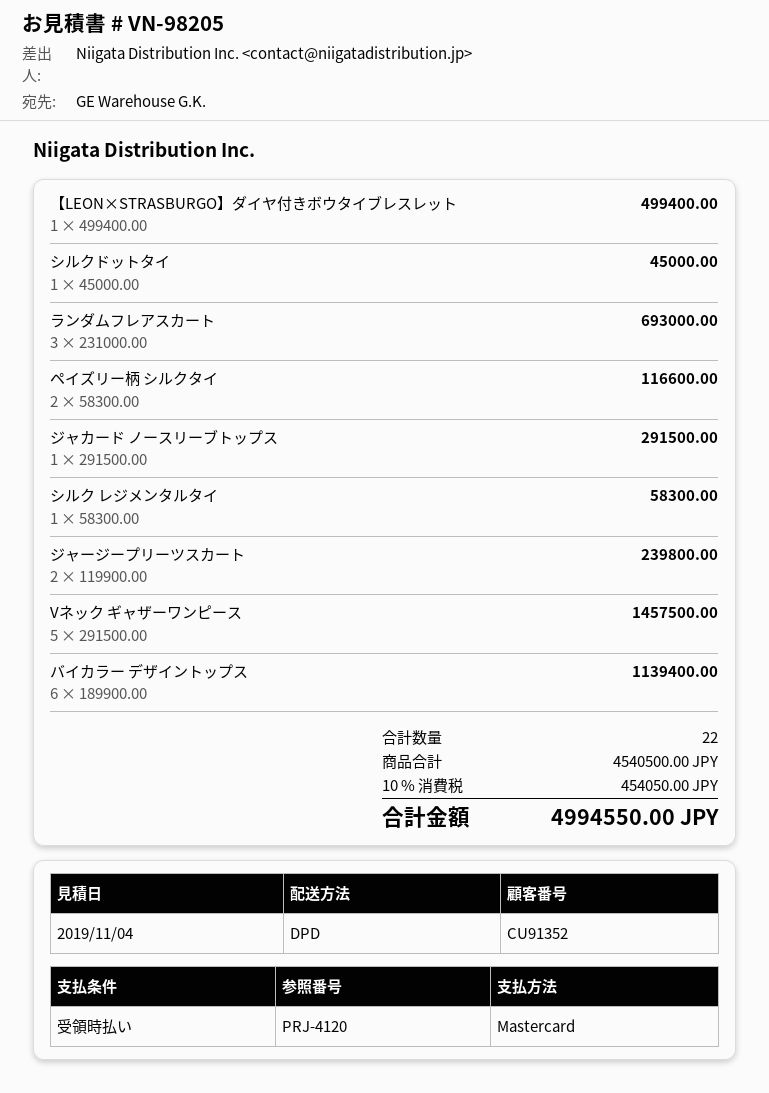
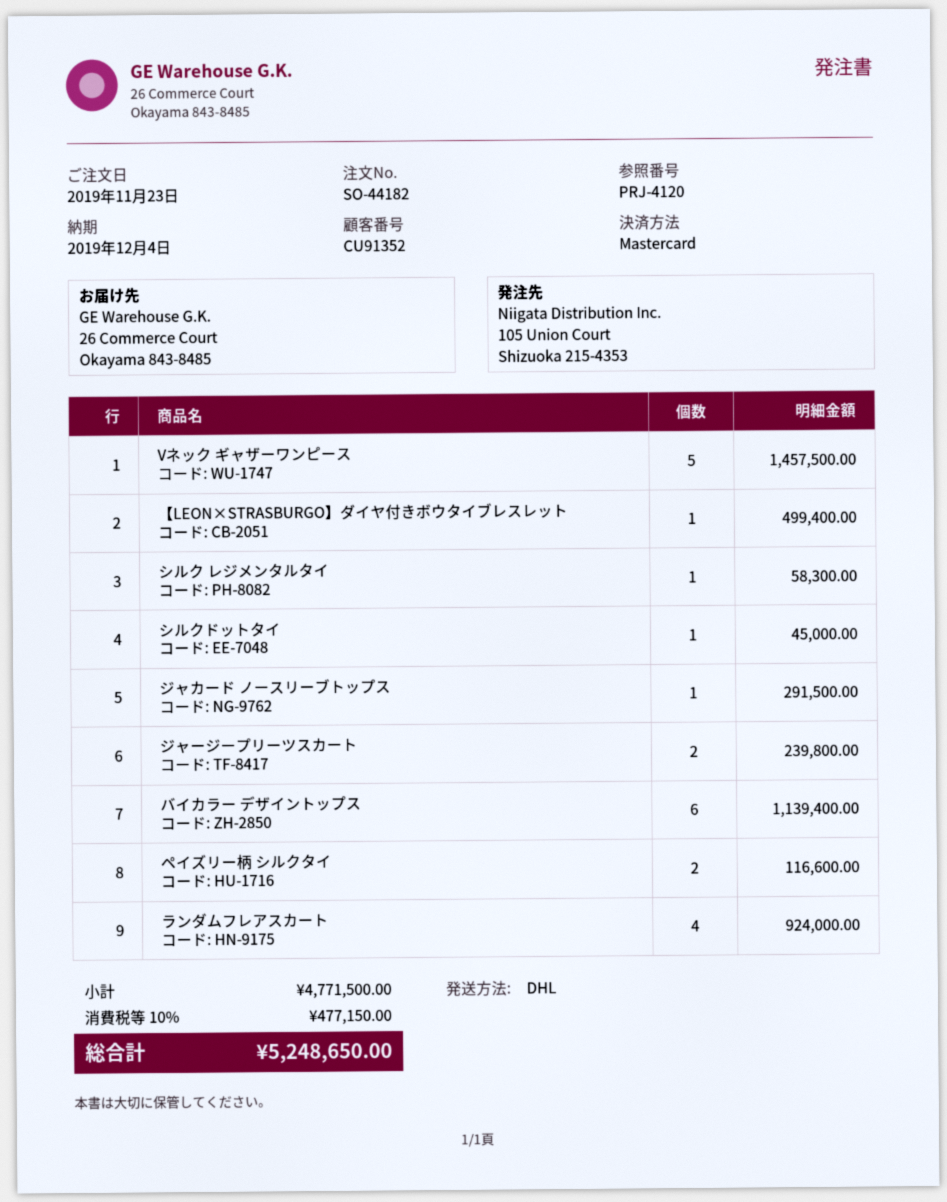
shipping method: DPD -> DHL
ランダムフレアスカート: 3 for 693000.00 -> 4 for 924000.00
subtotal: 4540500.00 -> 4771500.00
tax: 10% = 454050.00 -> 10% = 477150.00
total: 4994550.00 -> 5248650.00

